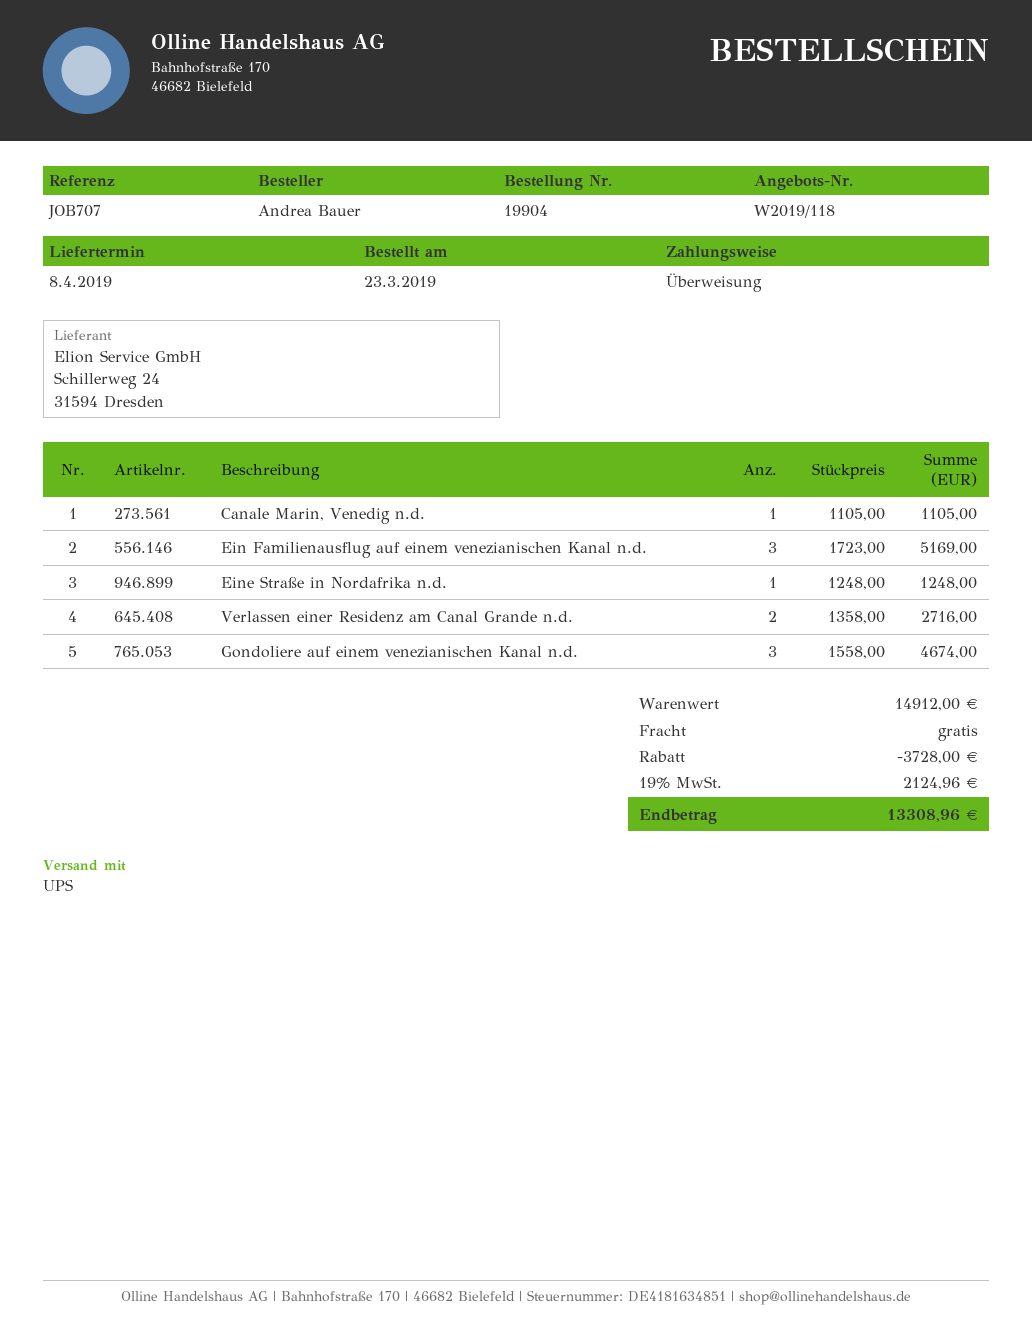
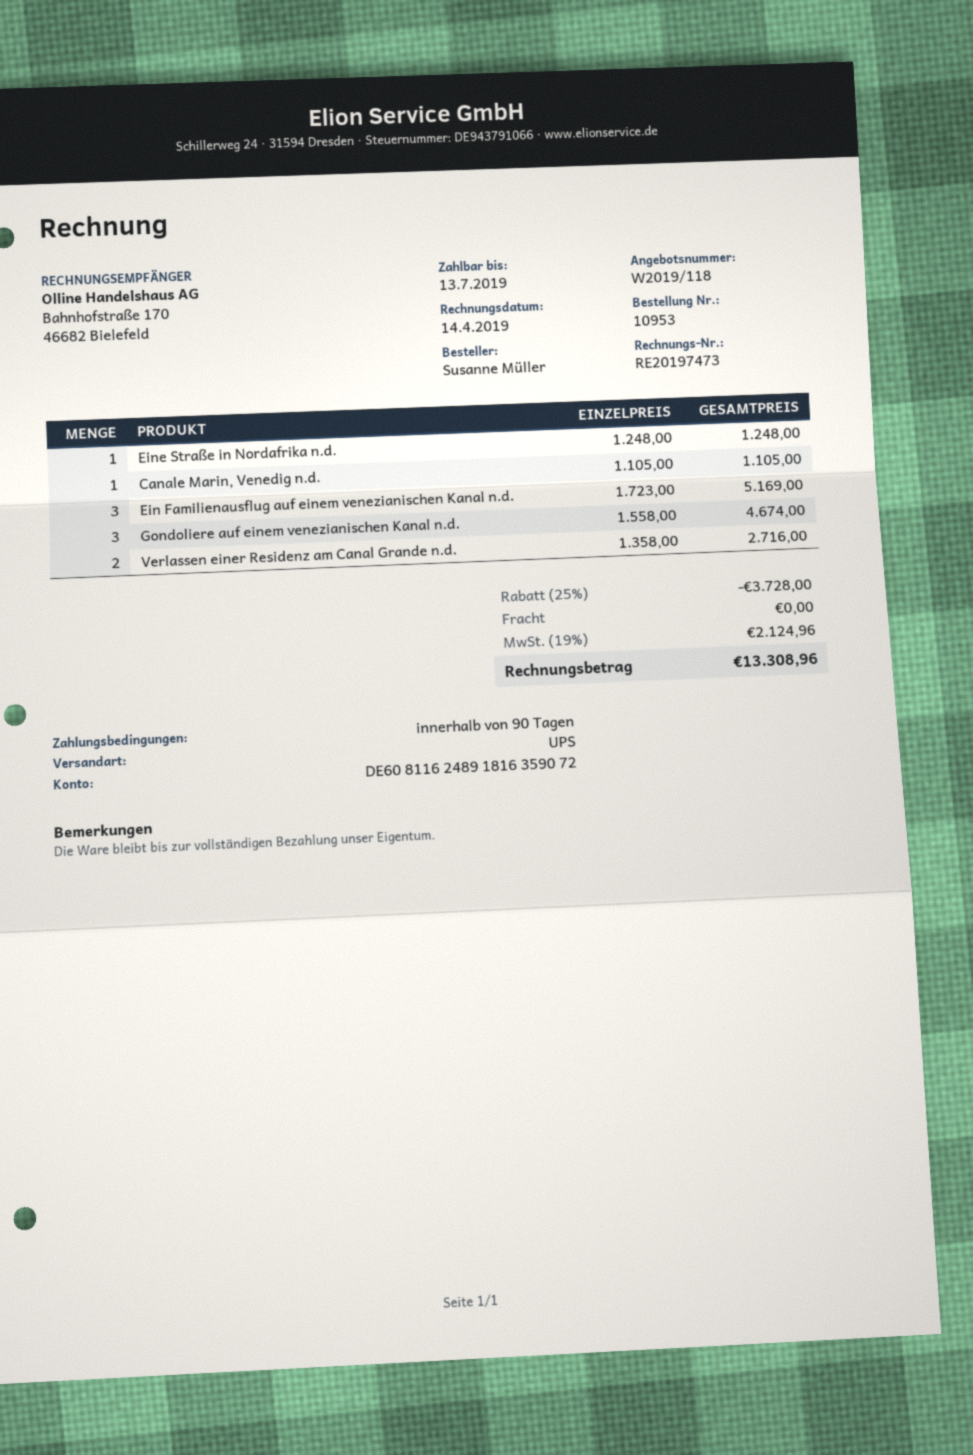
order number: 19904 -> 10953
ordered by: Andrea Bauer -> Susanne Müller

